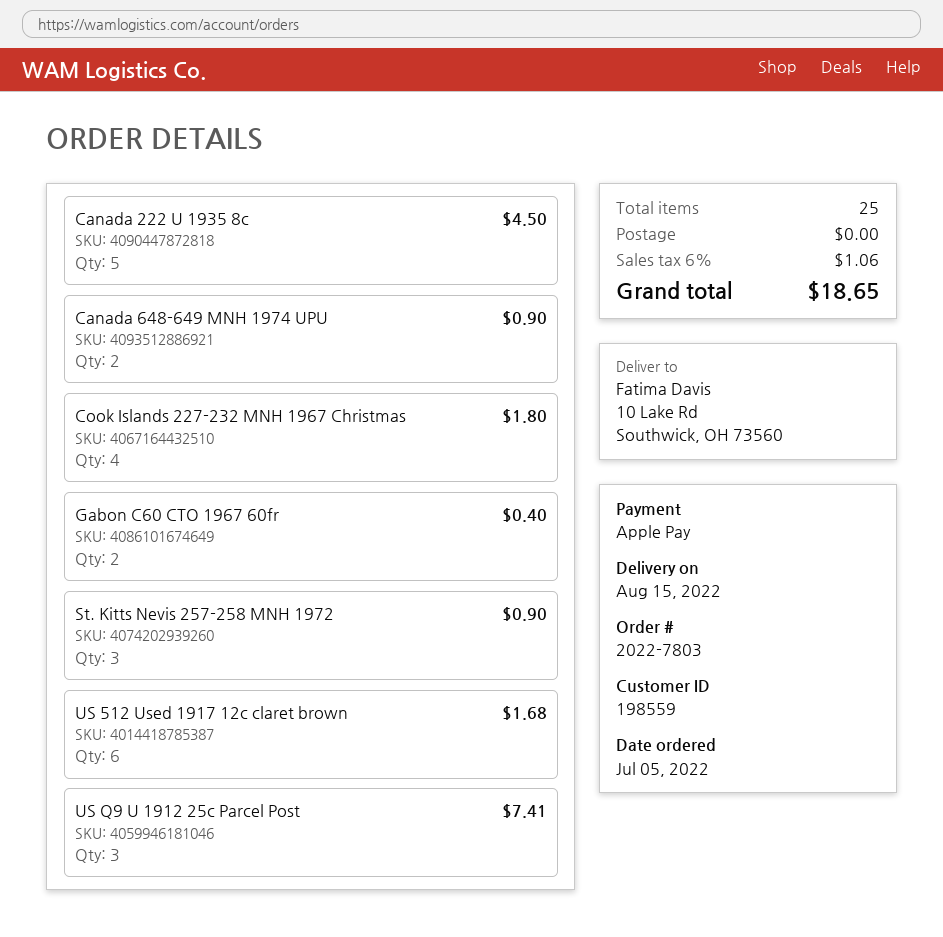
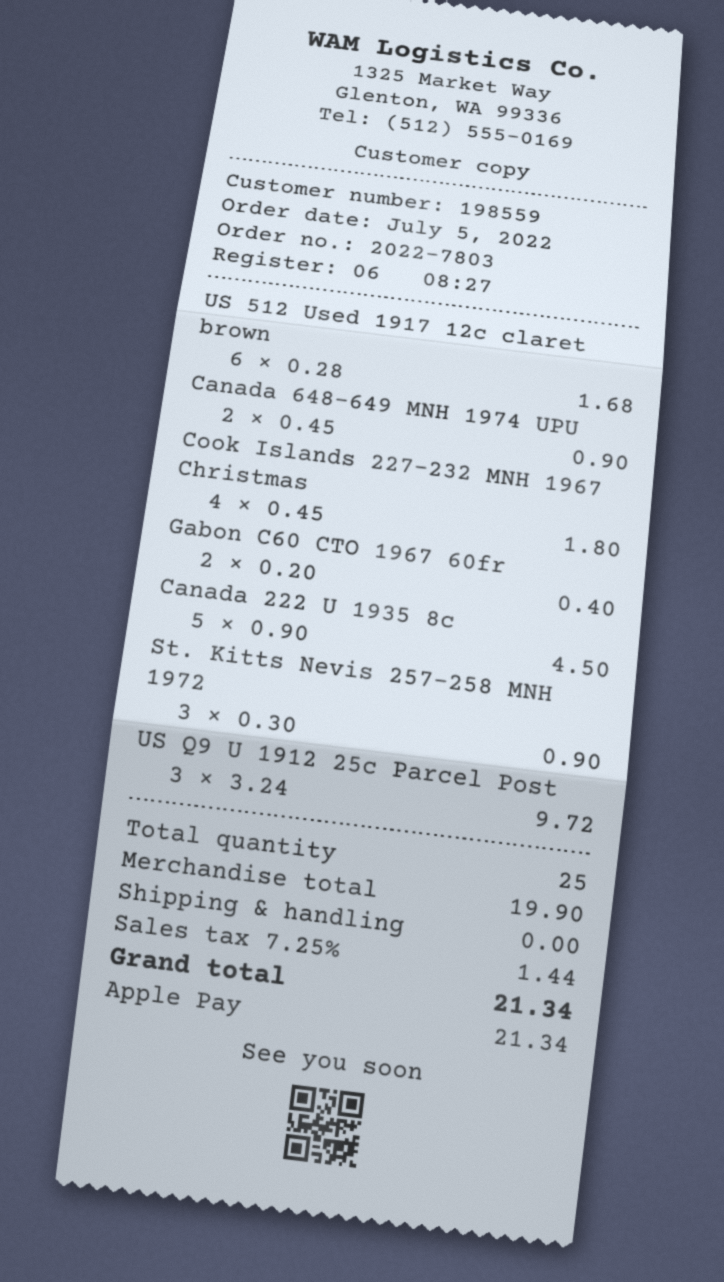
US Q9 U 1912 25c Parcel Post: 3 for 7.41 -> 3 for 9.72
tax: 6% = 1.06 -> 7.25% = 1.44
total: 18.65 -> 21.34

